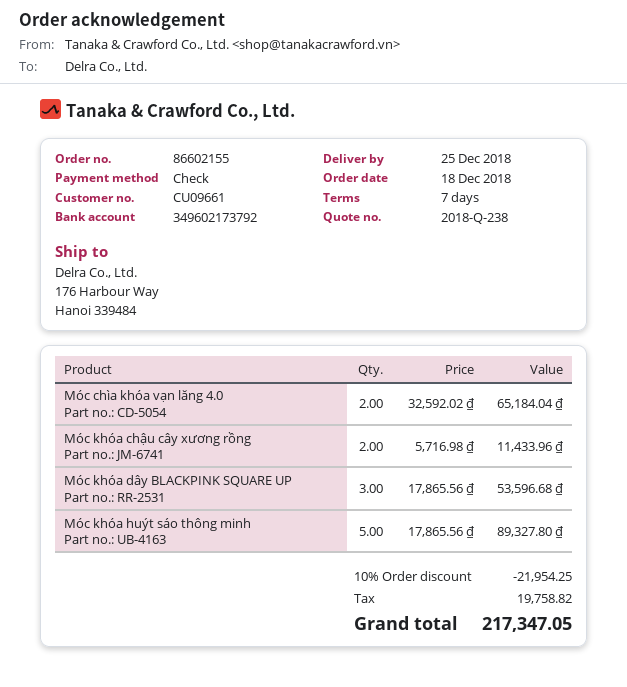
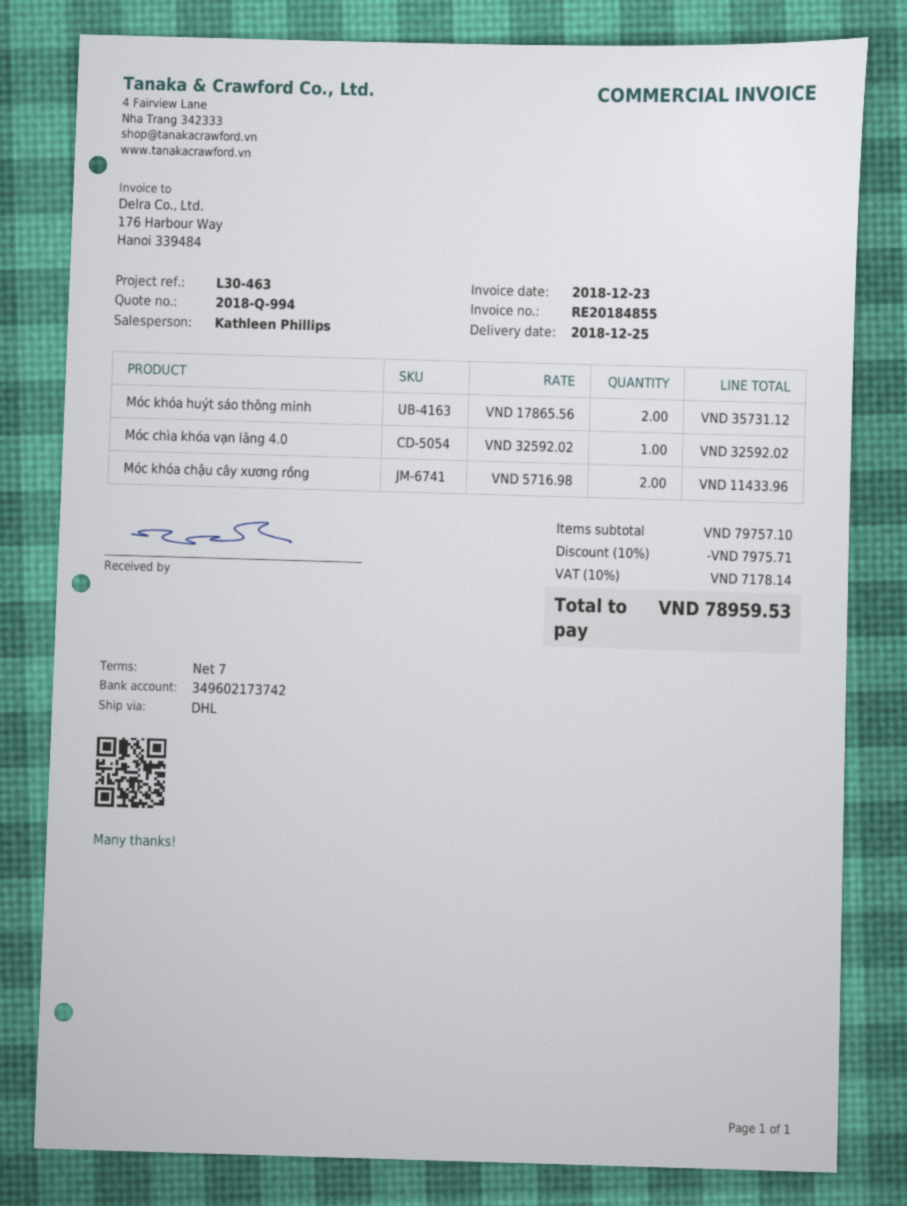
quote number: 2018-Q-238 -> 2018-Q-994
bank account: 349602173792 -> 349602173742
Móc chìa khóa vạn lăng 4.0: 2 x 32592.02 = 65184.04 -> 1 x 32592.02 = 32592.02
Móc khóa dây BLACKPINK SQUARE UP: 3 x 17865.56 = 53596.68 -> none
Móc khóa huýt sáo thông minh: 5 x 17865.56 = 89327.80 -> 2 x 17865.56 = 35731.12
discount: 10% = 21954.25 -> 10% = 7975.71
tax: 19758.82 -> 7178.14
total: 217347.05 -> 78959.53

